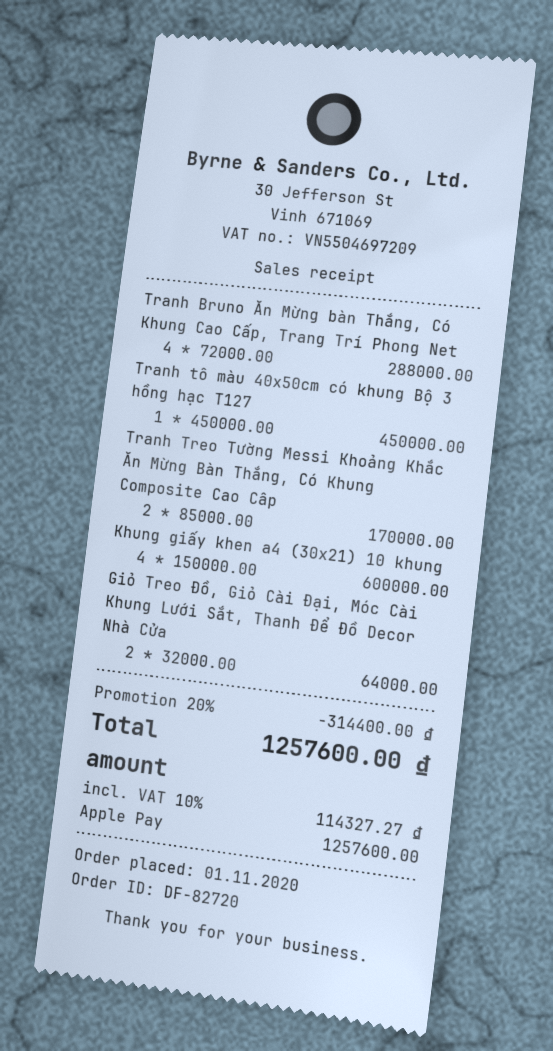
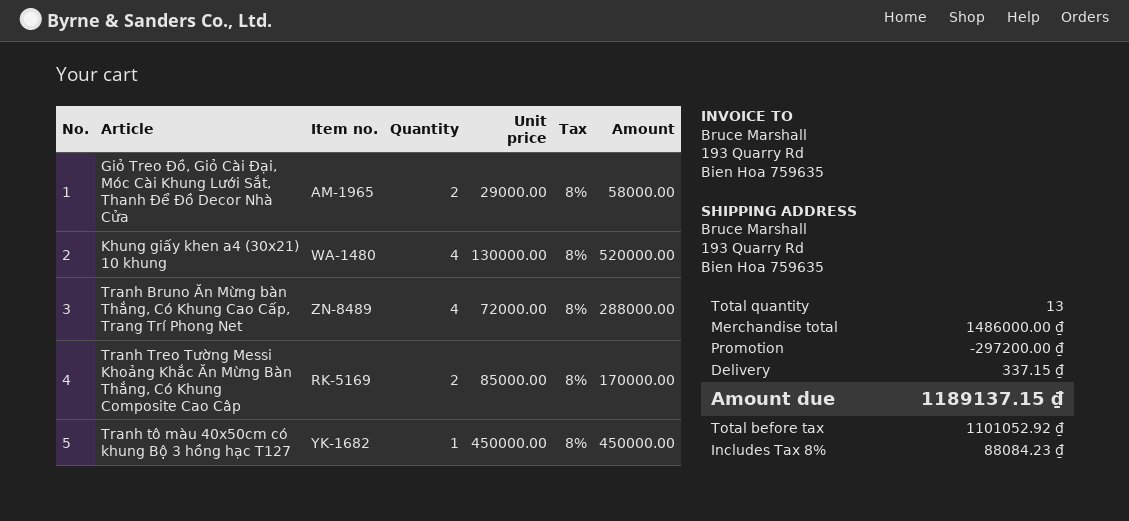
Khung giấy khen a4 (30x21) 10 khung: 4 x 150000.00 = 600000.00 -> 4 x 130000.00 = 520000.00
Giỏ Treo Đồ, Giỏ Cài Đại, Móc Cài Khung Lưới Sắt, Thanh Để Đồ Decor Nhà Cửa: 2 x 32000.00 = 64000.00 -> 2 x 29000.00 = 58000.00
discount: 314400.00 -> 297200.00
shipping: none -> 337.15
tax: 10% = 114327.27 -> 8% = 88084.23
total: 1257600.00 -> 1189137.15

